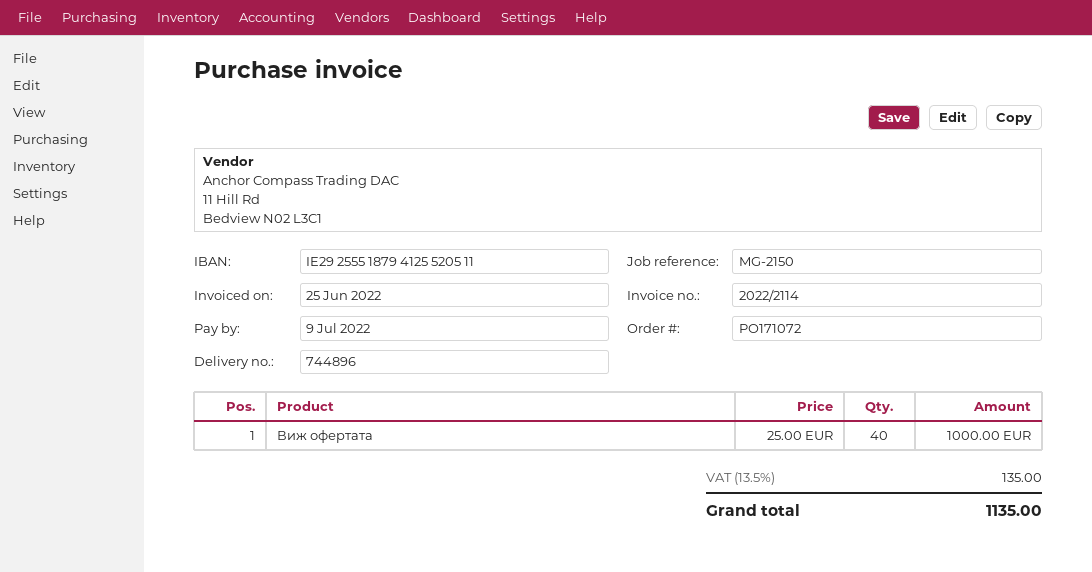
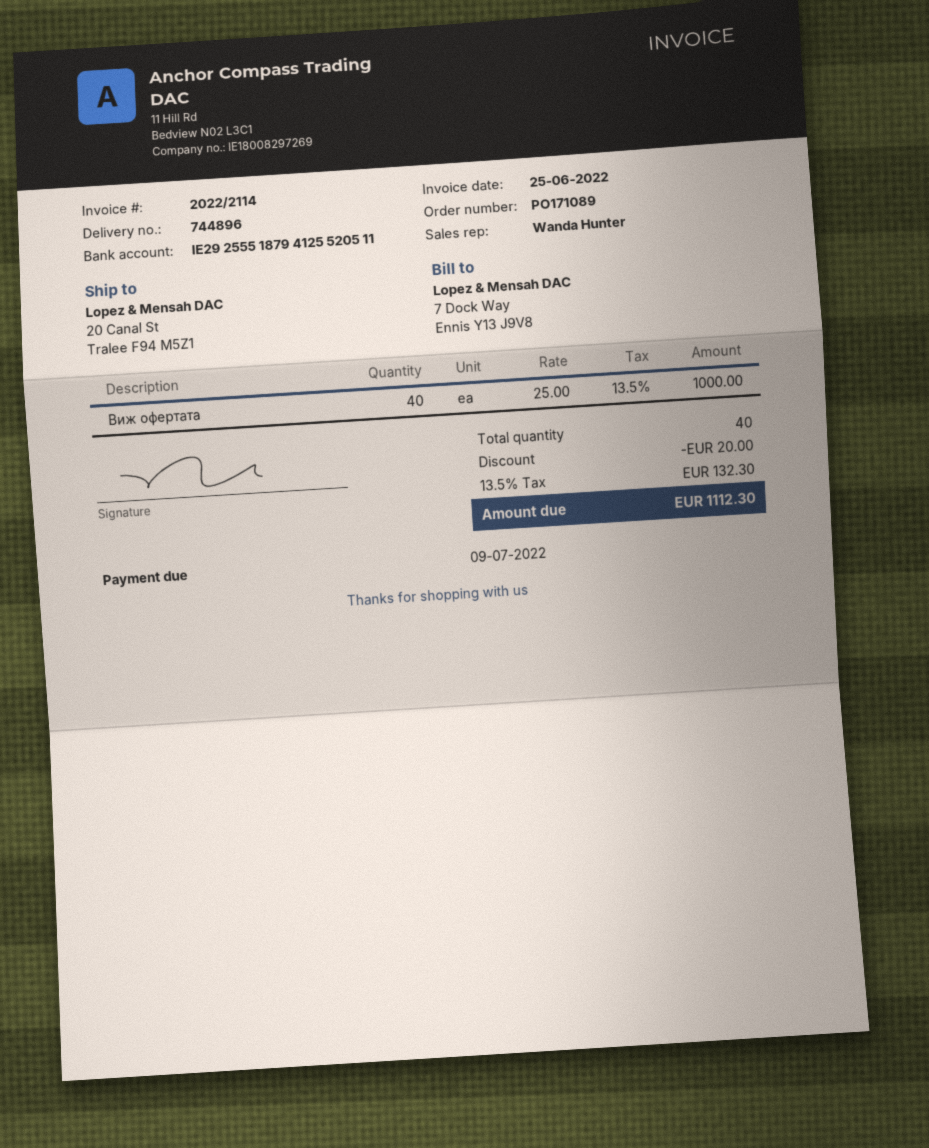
order number: PO171072 -> PO171089
discount: none -> 20.00
tax: 13.5% = 135.00 -> 13.5% = 132.30
total: 1135.00 -> 1112.30

